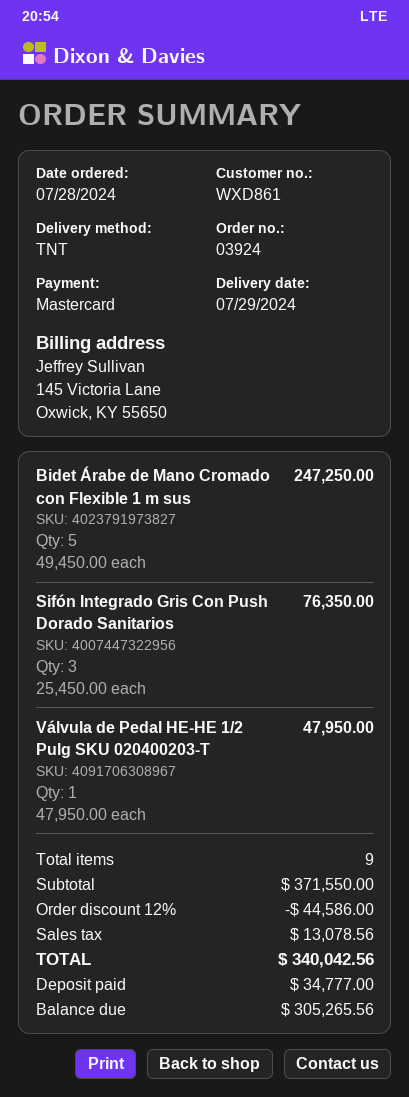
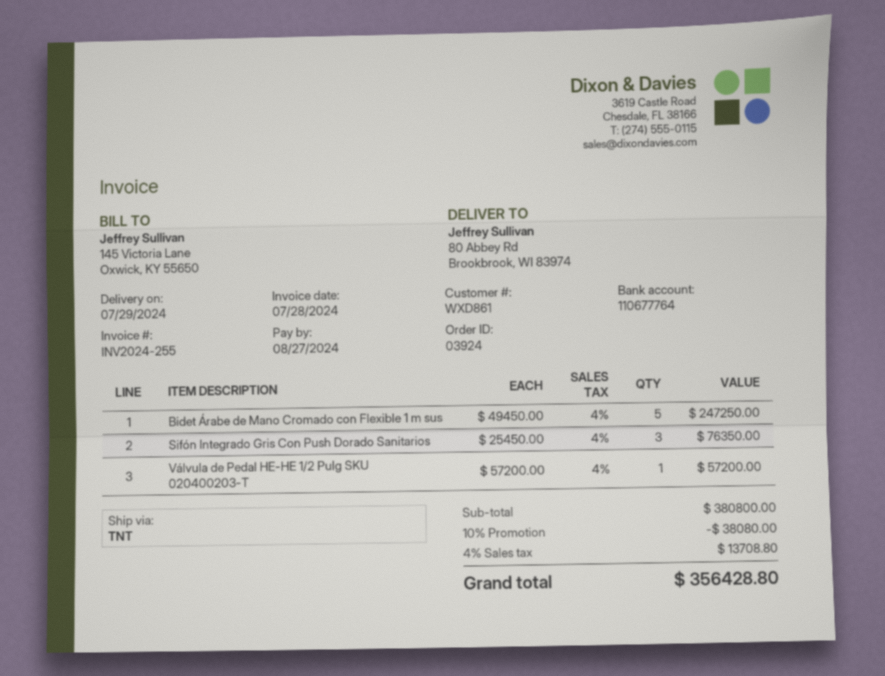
Válvula de Pedal HE-HE 1/2 Pulg SKU 020400203-T: 1 x 47950.00 = 47950.00 -> 1 x 57200.00 = 57200.00
subtotal: 371550.00 -> 380800.00
discount: 12% = 44586.00 -> 10% = 38080.00
tax: 13078.56 -> 13708.80
total: 340042.56 -> 356428.80

